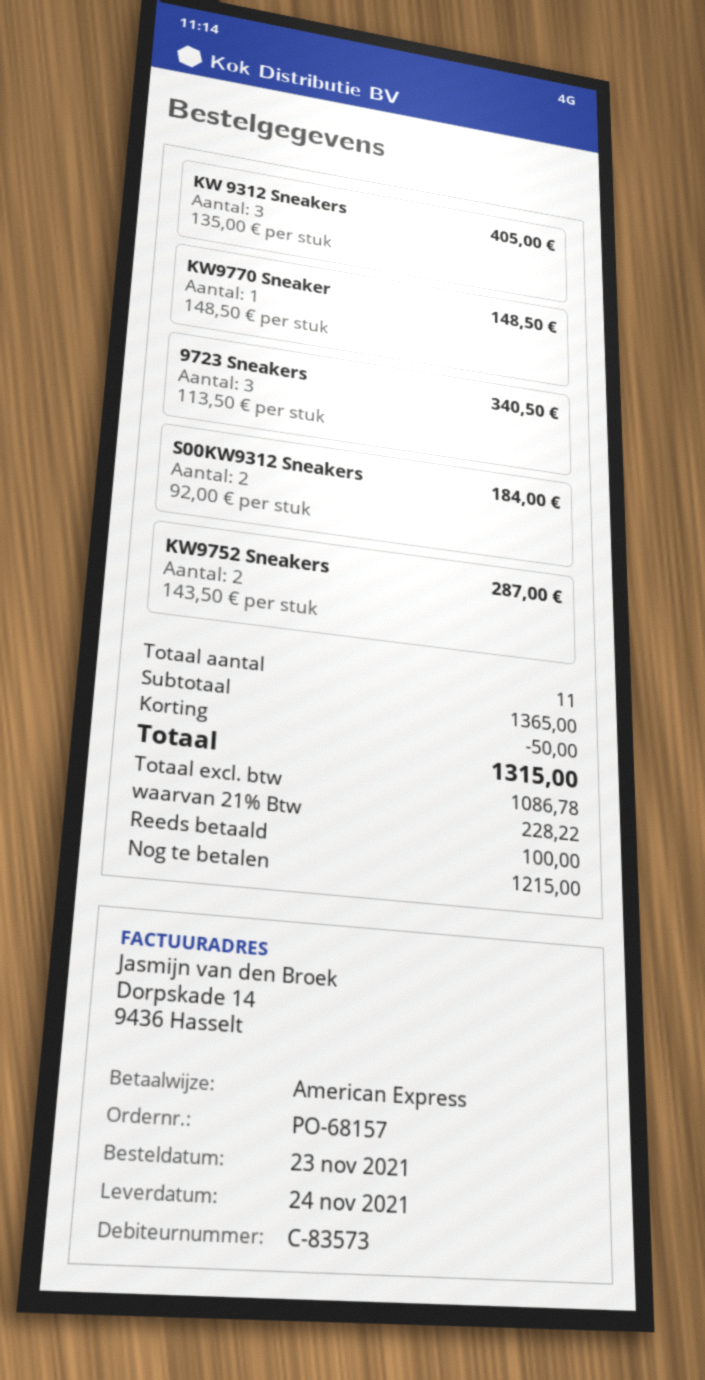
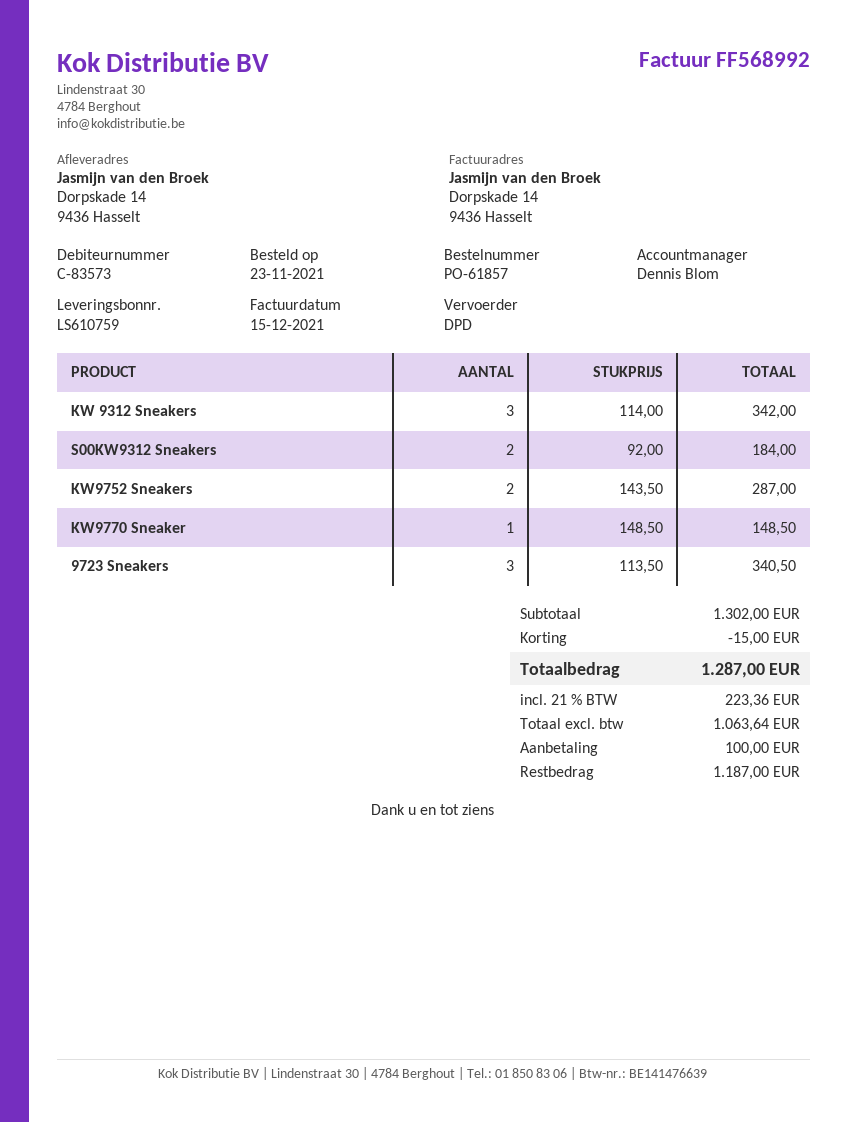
order number: PO-68157 -> PO-61857
KW 9312 Sneakers: 3 x 135.00 = 405.00 -> 3 x 114.00 = 342.00
subtotal: 1365.00 -> 1302.00
discount: 50.00 -> 15.00
net: 1086.78 -> 1063.64
tax: 21% = 228.22 -> 21% = 223.36
total: 1315.00 -> 1287.00
balance: 1215.00 -> 1187.00

